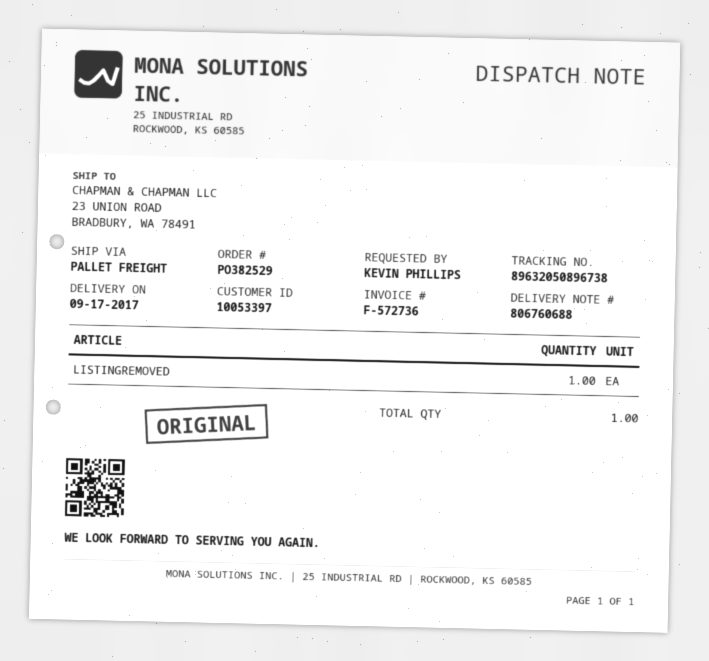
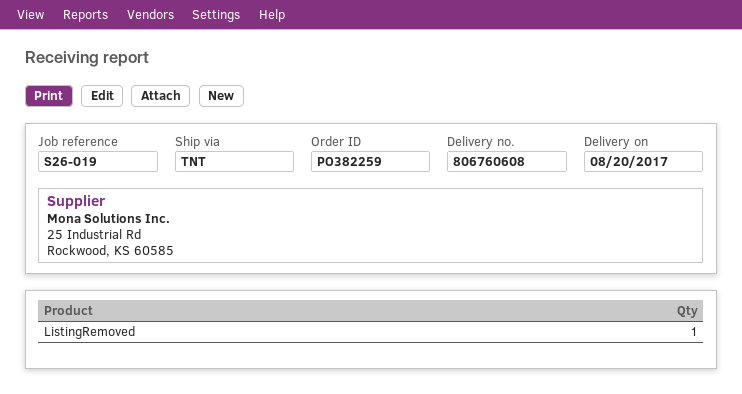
order number: PO382529 -> PO382259
delivery note number: 806760688 -> 806760608
delivery date: 2017-09-17 -> 2017-08-20
shipping method: pallet freight -> TNT

